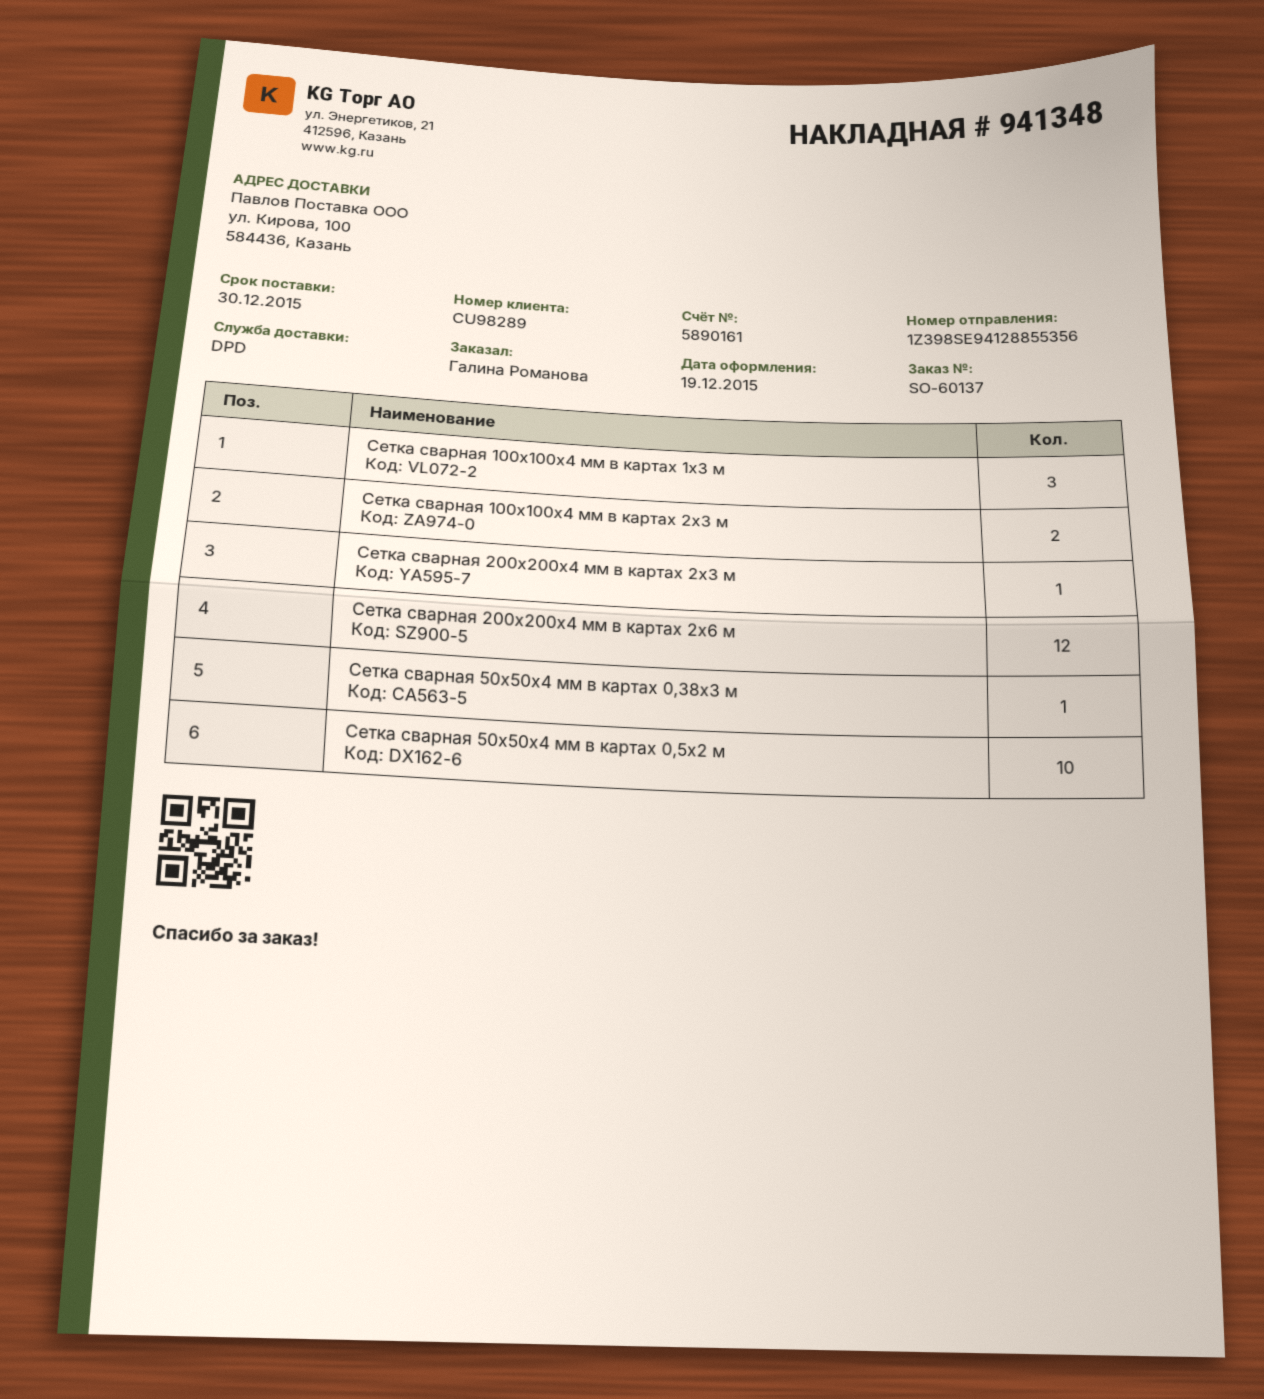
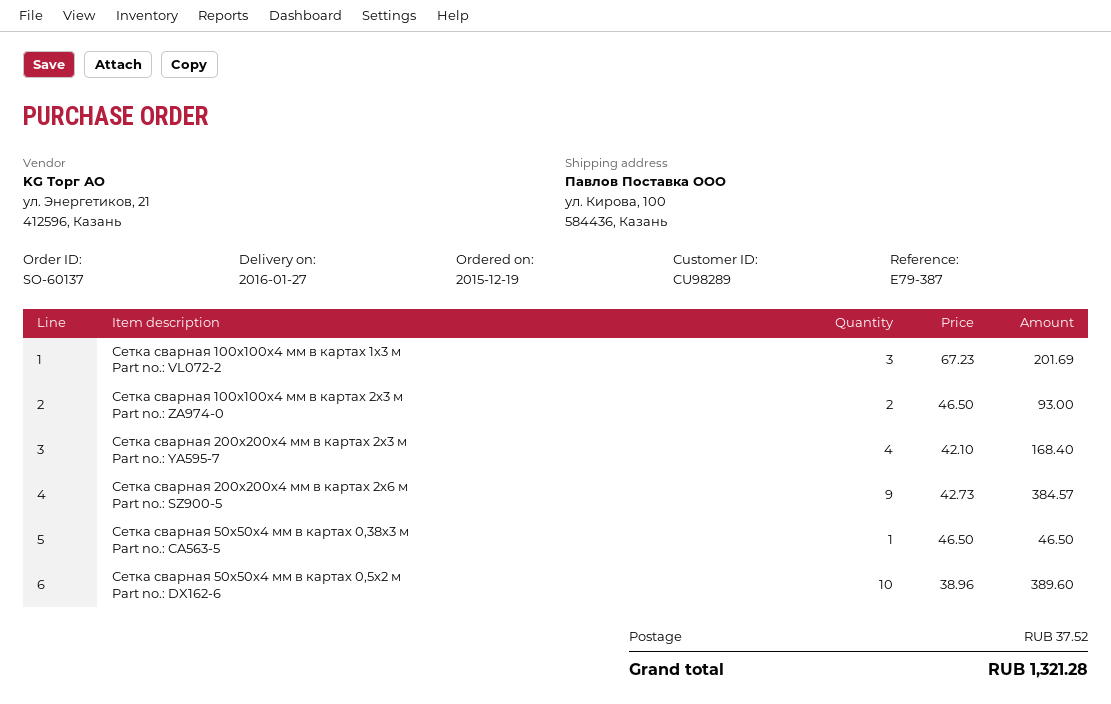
delivery date: 2015-12-30 -> 2016-01-27
Сетка сварная 200х200х4 мм в картах 2х3 м: 1 -> 4
Сетка сварная 200х200х4 мм в картах 2х6 м: 12 -> 9

